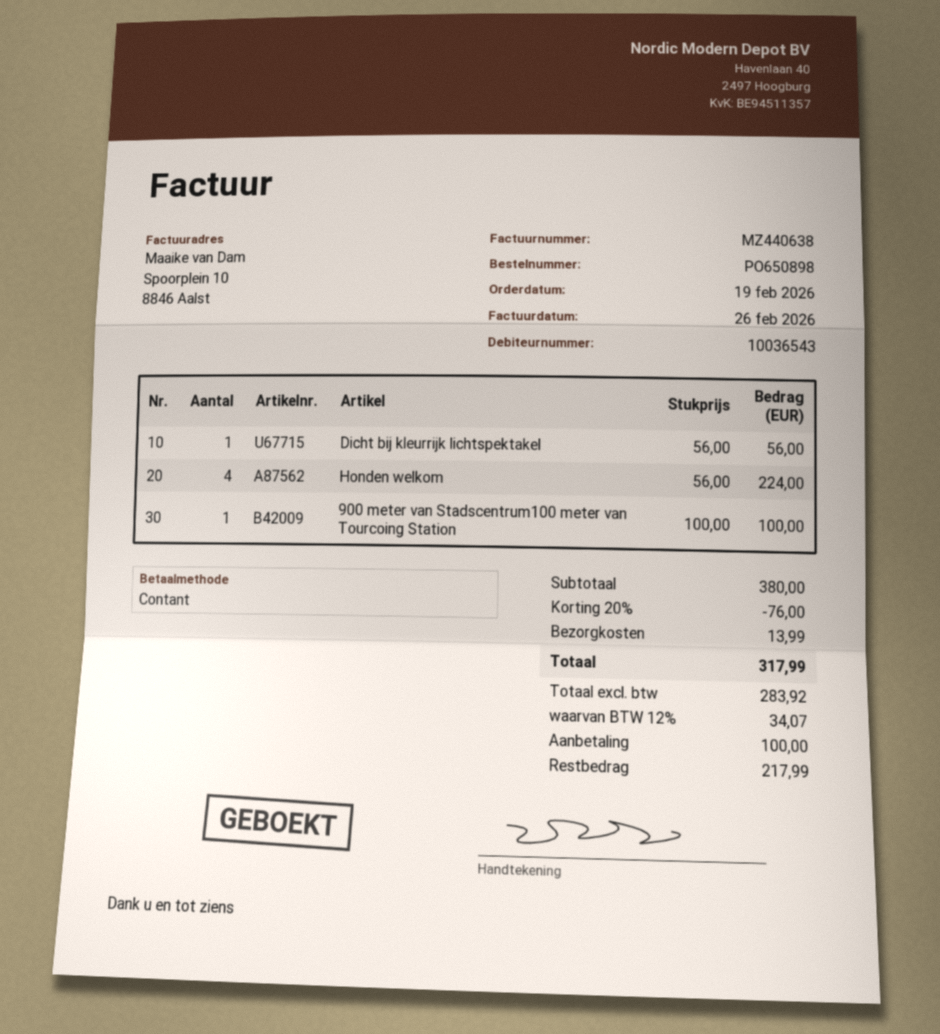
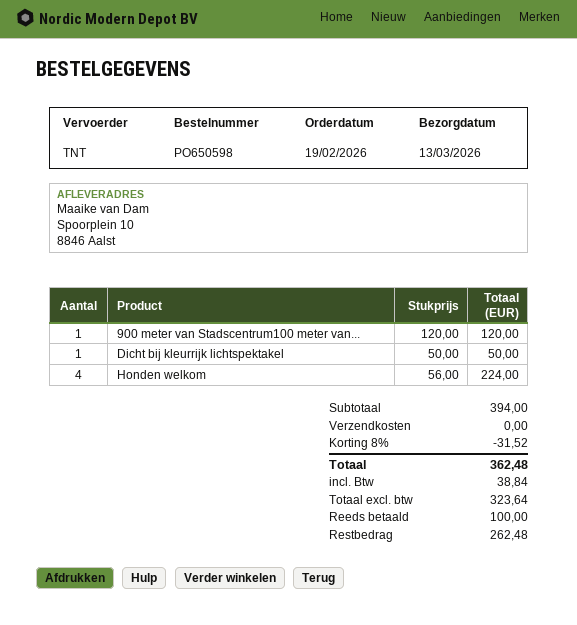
order number: PO650898 -> PO650598
Dicht bij kleurrijk lichtspektakel: 1 x 56.00 = 56.00 -> 1 x 50.00 = 50.00
900 meter van Stadscentrum100 meter van Tourcoing Station: 1 x 100.00 = 100.00 -> 1 x 120.00 = 120.00
subtotal: 380.00 -> 394.00
discount: 20% = 76.00 -> 8% = 31.52
shipping: 13.99 -> 0.00
net: 283.92 -> 323.64
tax: 34.07 -> 38.84
total: 317.99 -> 362.48
balance: 217.99 -> 262.48

